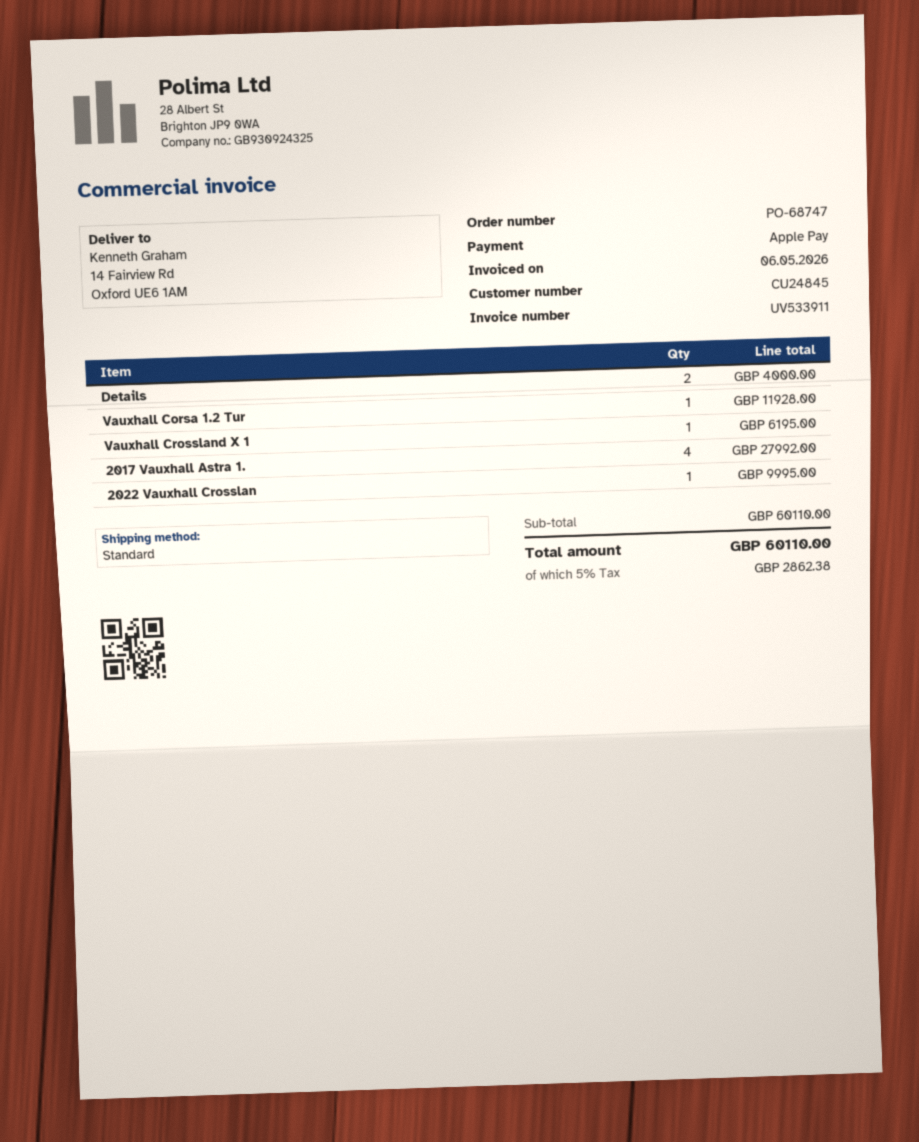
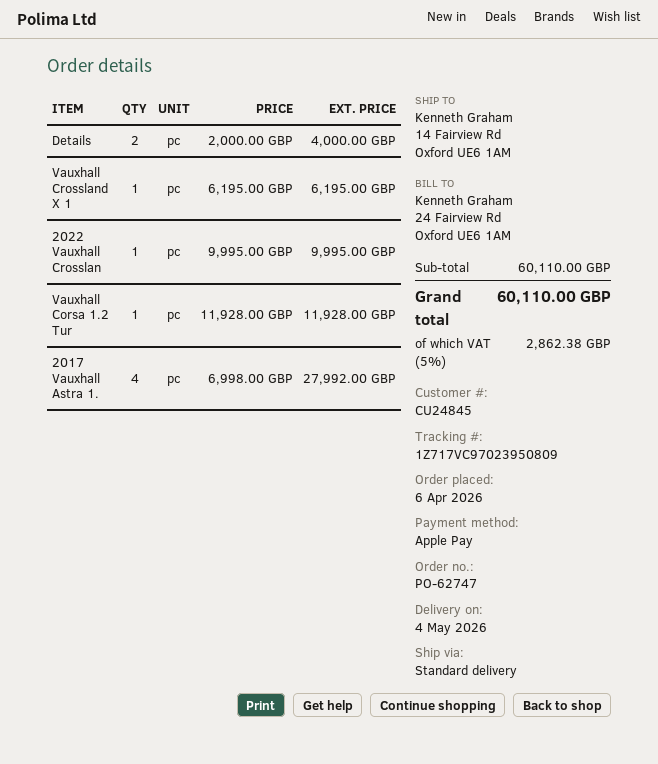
order number: PO-68747 -> PO-62747

